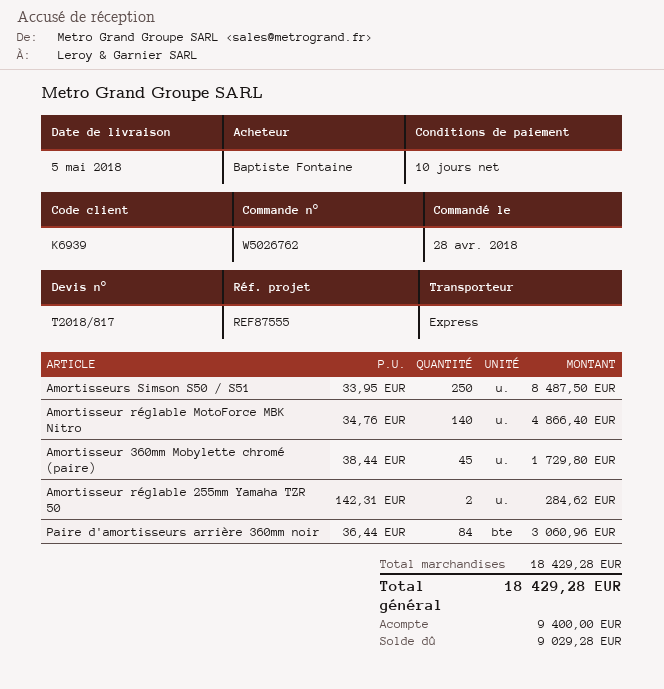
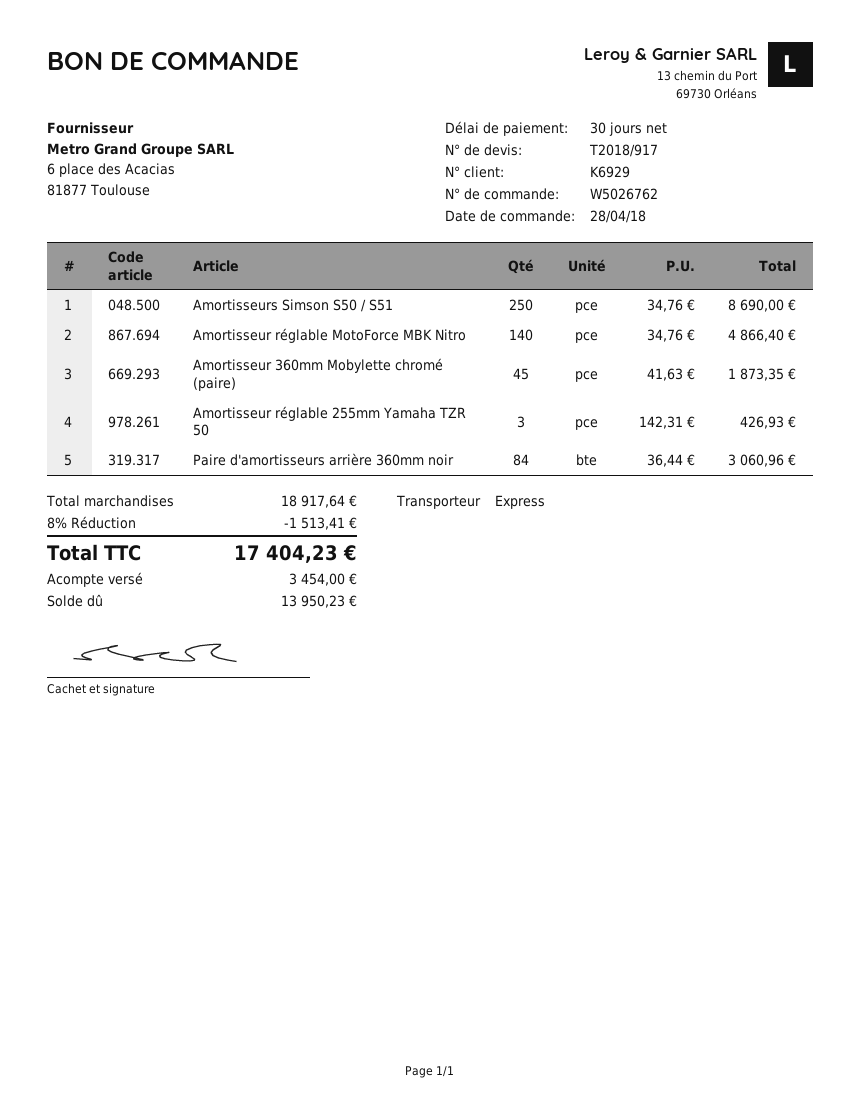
quote number: T2018/817 -> T2018/917
payment terms: 10 days -> 30 days
customer number: K6939 -> K6929
Amortisseurs Simson S50 / S51: 250 x 33.95 = 8487.50 -> 250 x 34.76 = 8690.00
Amortisseur 360mm Mobylette chromé (paire): 45 x 38.44 = 1729.80 -> 45 x 41.63 = 1873.35
Amortisseur réglable 255mm Yamaha TZR 50: 2 x 142.31 = 284.62 -> 3 x 142.31 = 426.93
subtotal: 18429.28 -> 18917.64
discount: none -> 8% = 1513.41
total: 18429.28 -> 17404.23
deposit: 9400.00 -> 3454.00
balance: 9029.28 -> 13950.23

